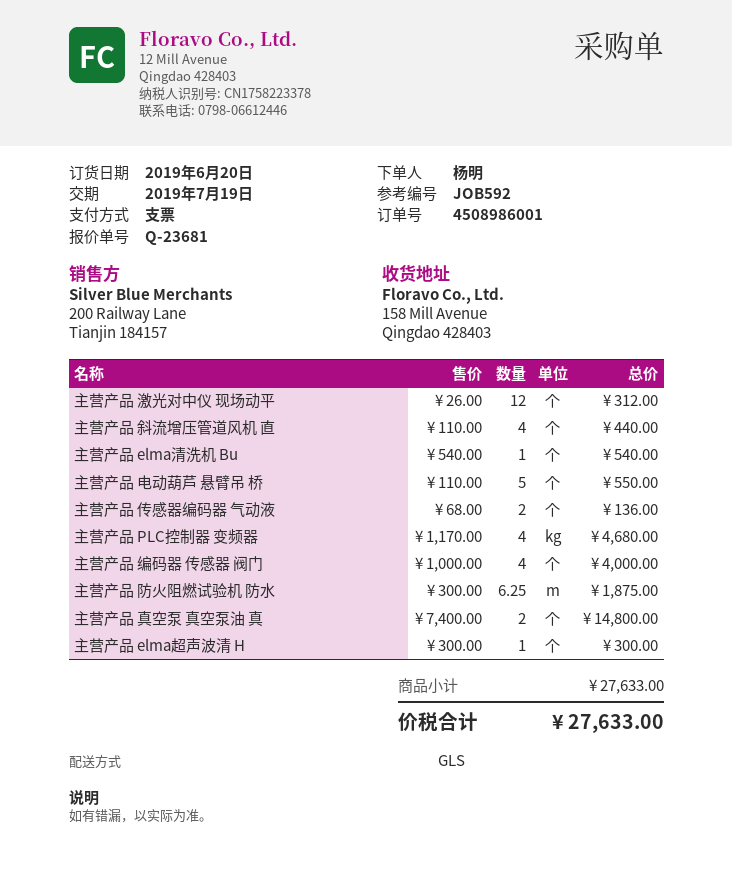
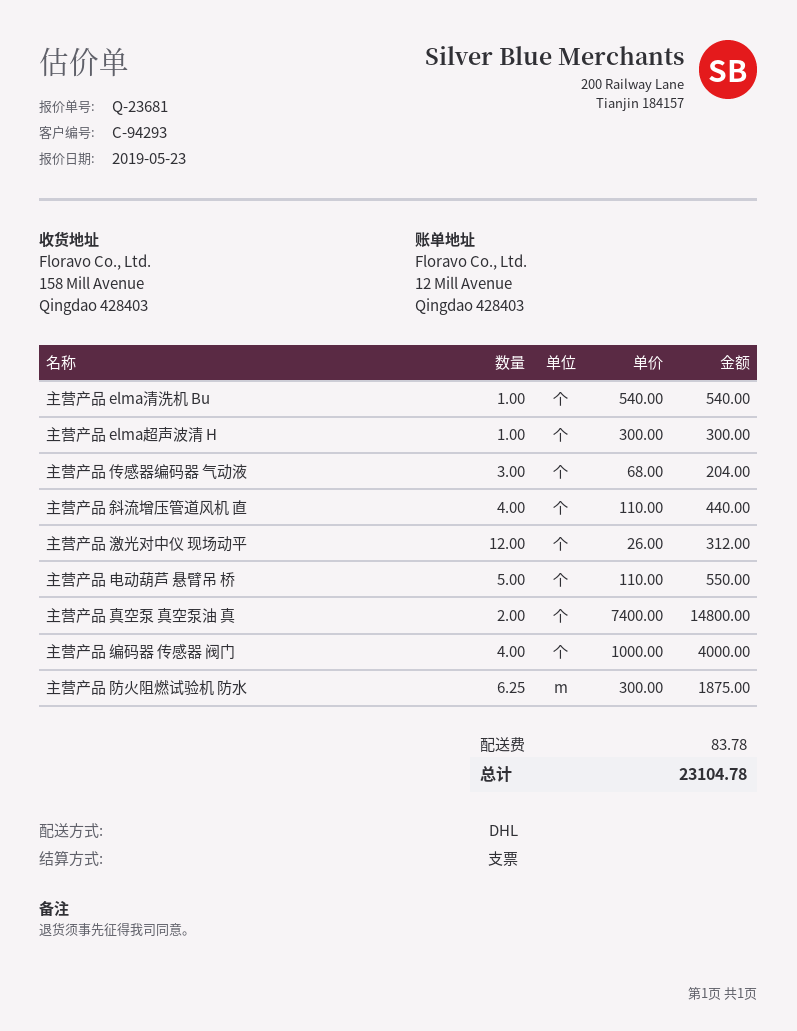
shipping method: GLS -> DHL
主营产品 传感器编码器 气动液: 2 x 68.00 = 136.00 -> 3 x 68.00 = 204.00
主营产品 PLC控制器 变频器: 4 x 1170.00 = 4680.00 -> none
shipping: none -> 83.78
total: 27633.00 -> 23104.78

